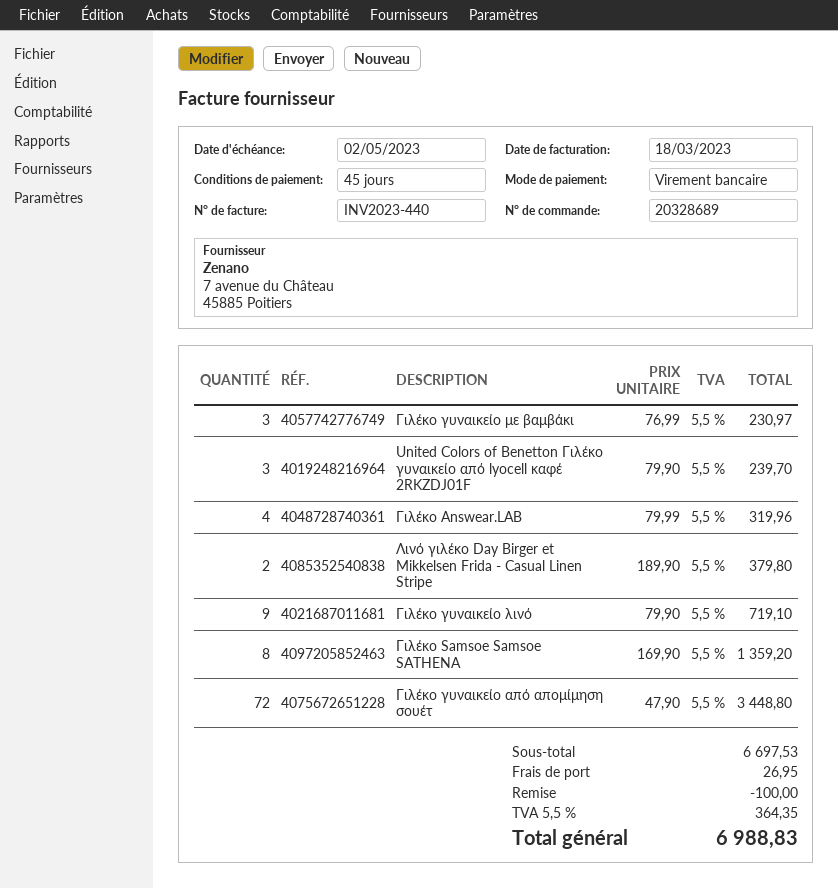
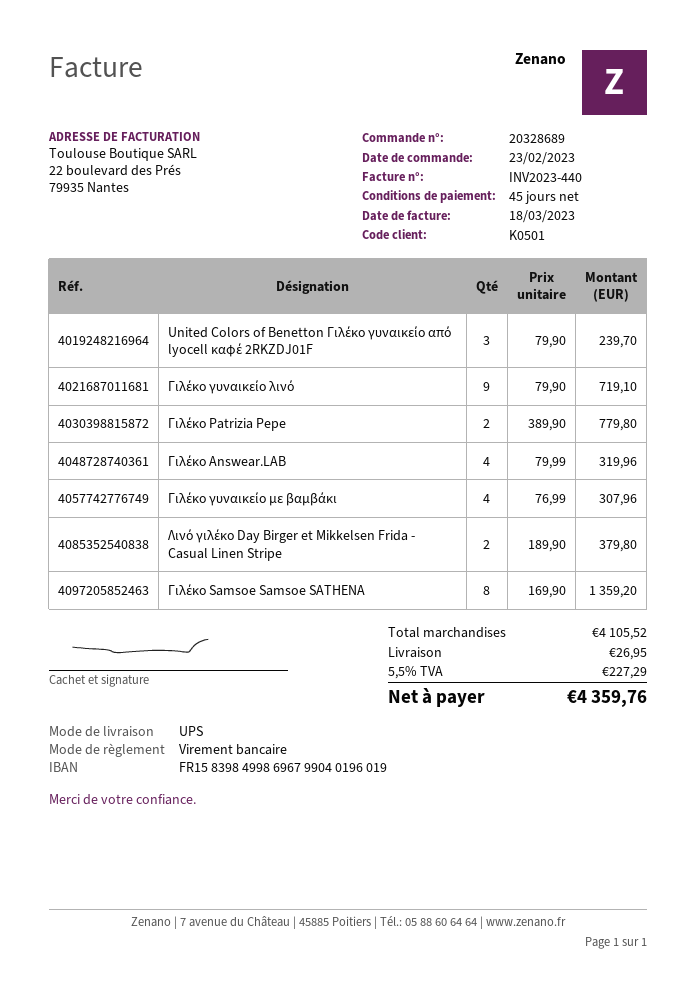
Γιλέκο γυναικείο με βαμβάκι: 3 x 76.99 = 230.97 -> 4 x 76.99 = 307.96
Γιλέκο γυναικείο από απομίμηση σουέτ: 72 x 47.90 = 3448.80 -> none
Γιλέκο Patrizia Pepe: none -> 2 x 389.90 = 779.80
subtotal: 6697.53 -> 4105.52
discount: 100.00 -> none
tax: 5.5% = 364.35 -> 5.5% = 227.29
total: 6988.83 -> 4359.76

